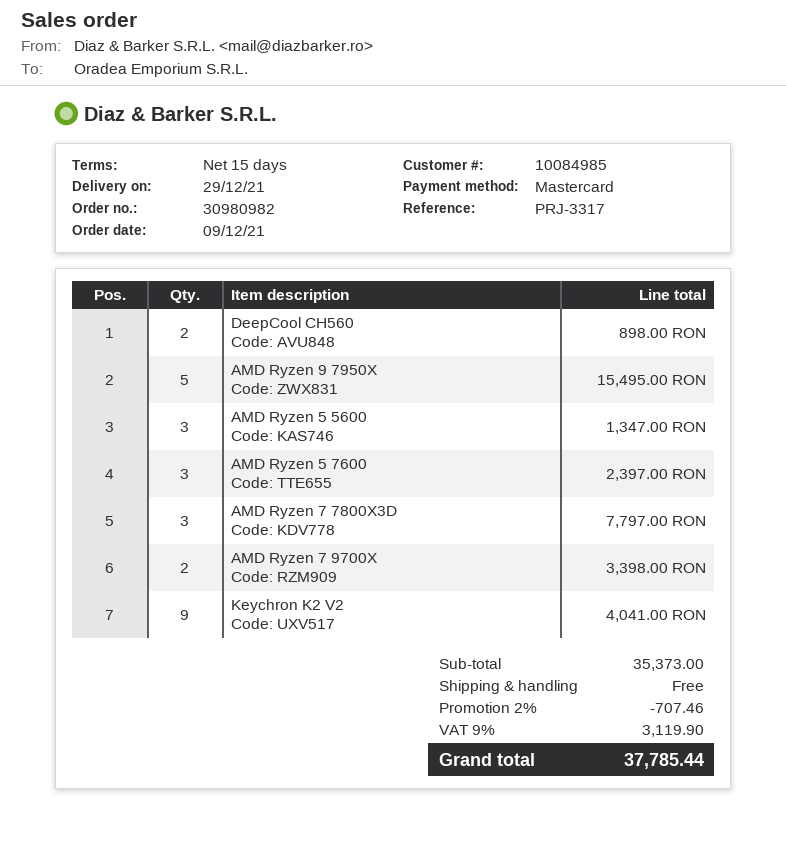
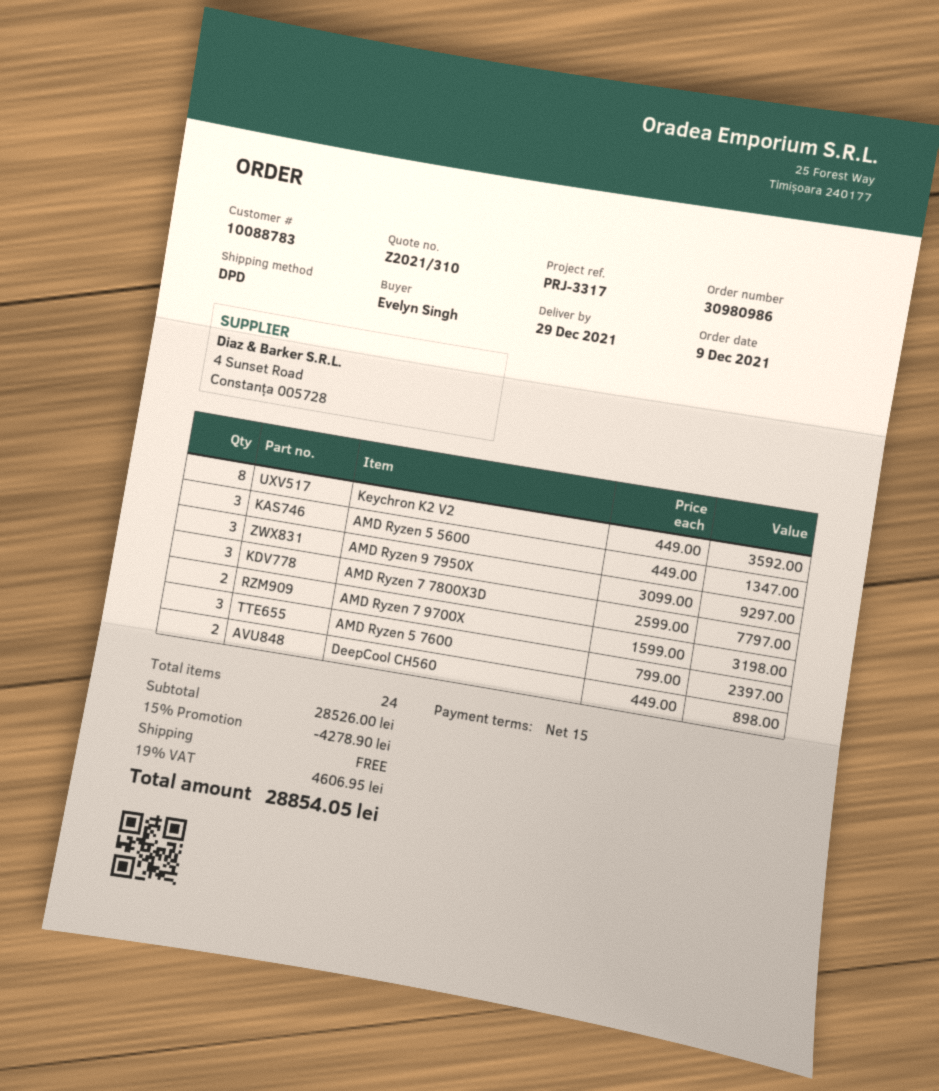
order number: 30980982 -> 30980986
customer number: 10084985 -> 10088783
AMD Ryzen 9 7950X: 5 for 15495.00 -> 3 for 9297.00
AMD Ryzen 7 9700X: 2 for 3398.00 -> 2 for 3198.00
Keychron K2 V2: 9 for 4041.00 -> 8 for 3592.00
subtotal: 35373.00 -> 28526.00
discount: 2% = 707.46 -> 15% = 4278.90
tax: 9% = 3119.90 -> 19% = 4606.95
total: 37785.44 -> 28854.05

